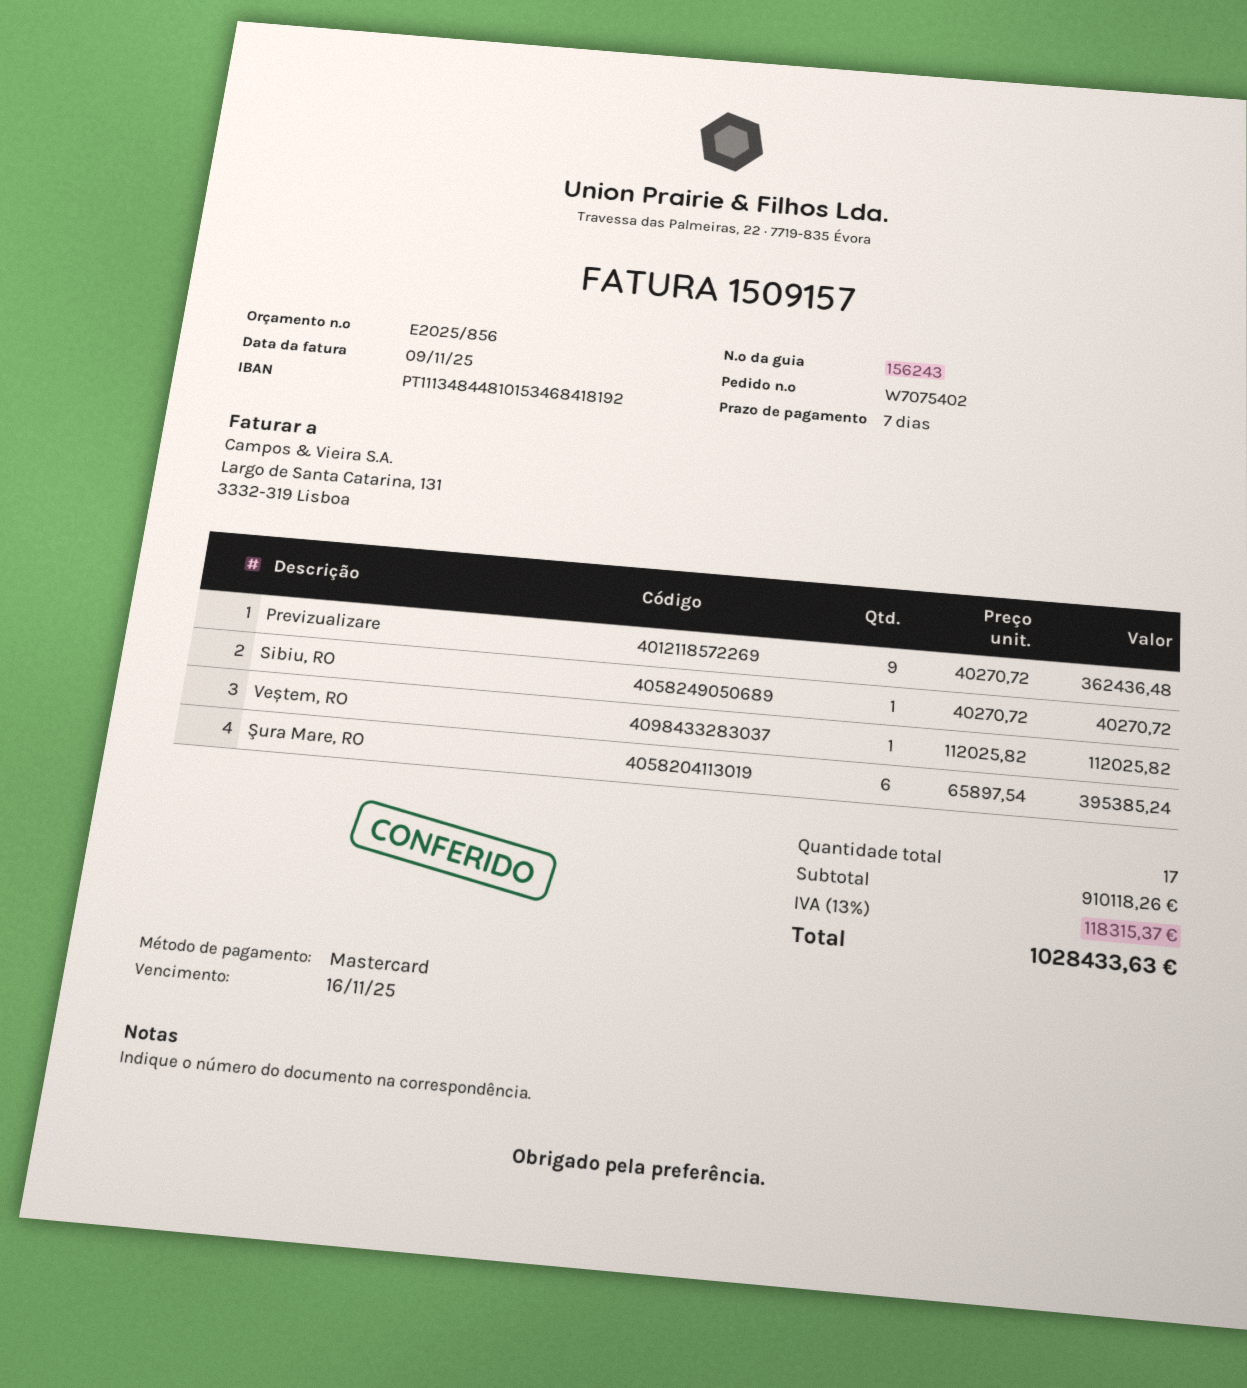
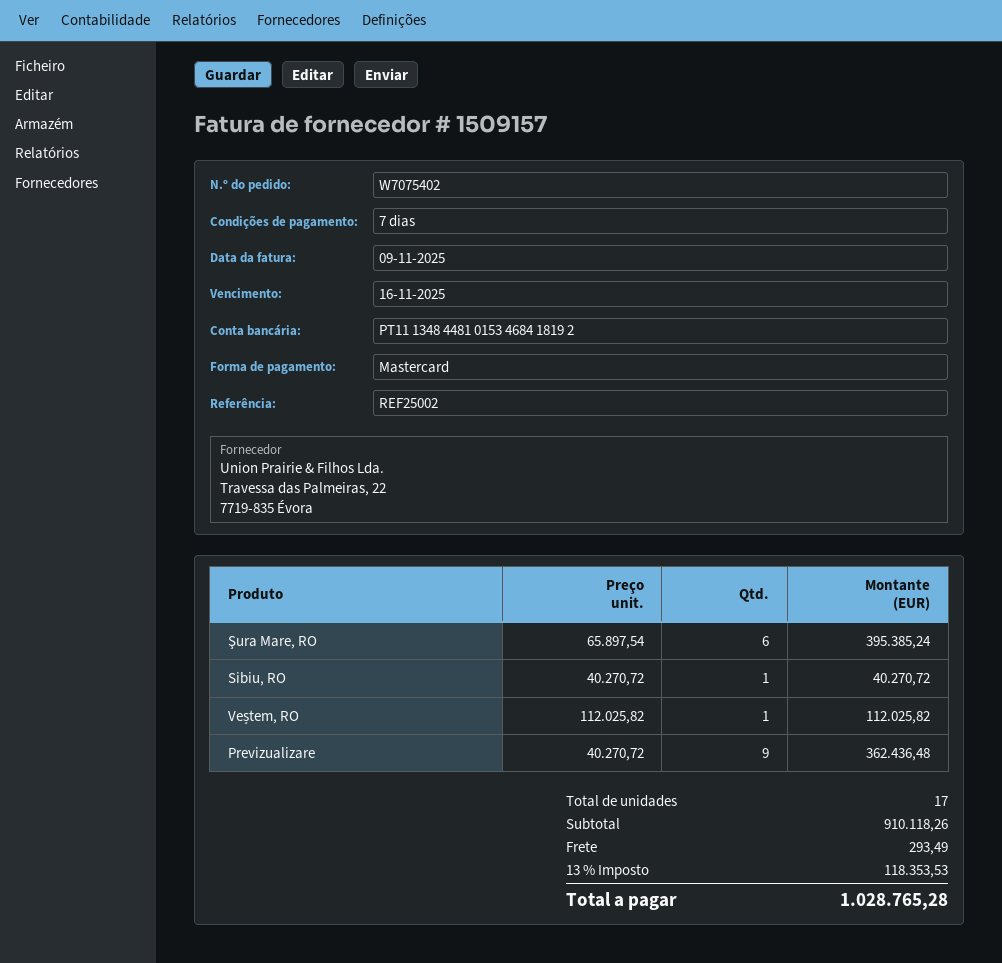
shipping: none -> 293.49
tax: 13% = 118315.37 -> 13% = 118353.53
total: 1028433.63 -> 1028765.28

